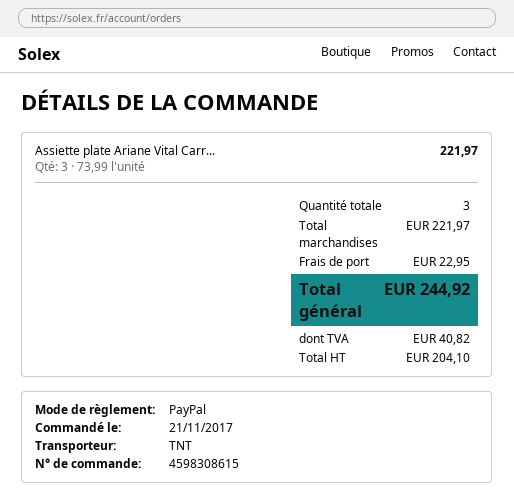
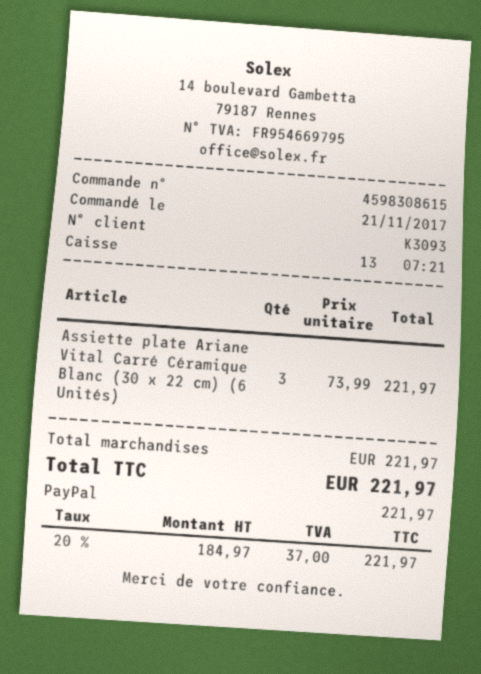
shipping: 22.95 -> none
net: 204.10 -> 184.97
tax: 40.82 -> 37.00
total: 244.92 -> 221.97

